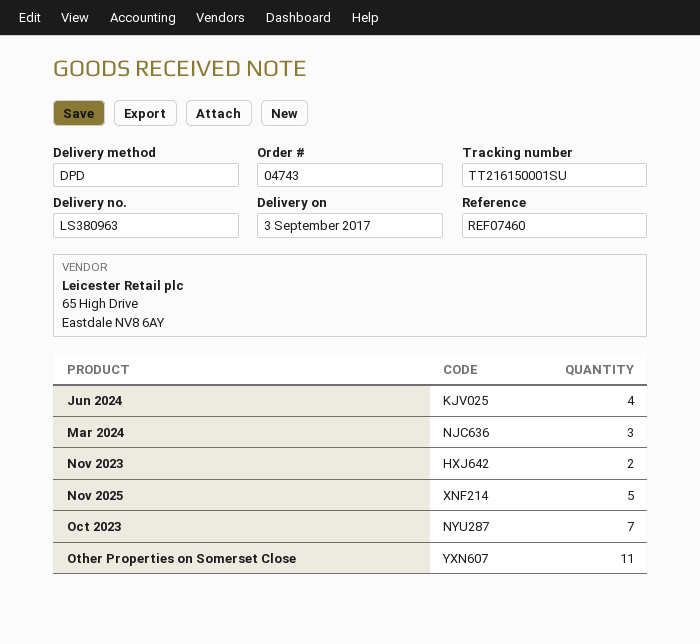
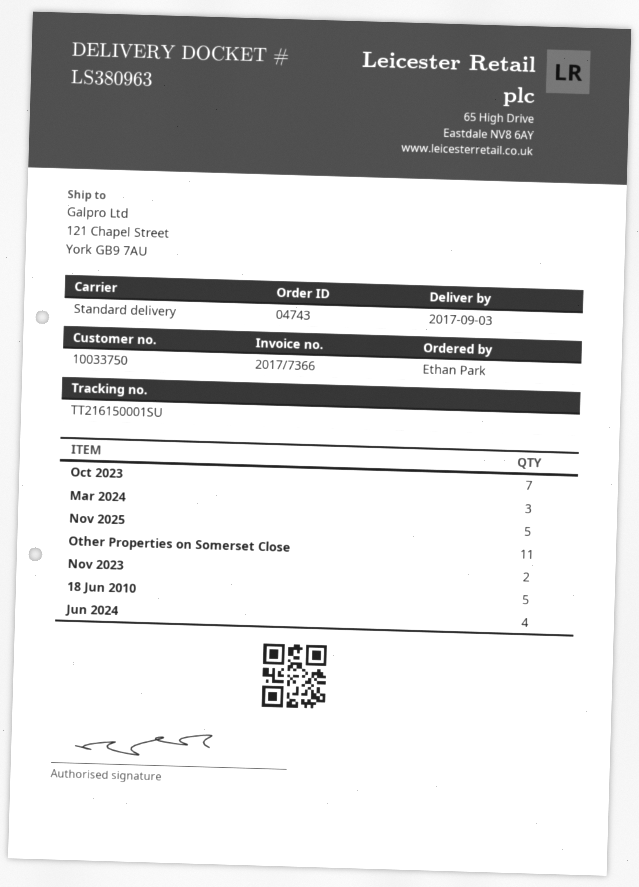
shipping method: DPD -> standard
18 Jun 2010: none -> 5

